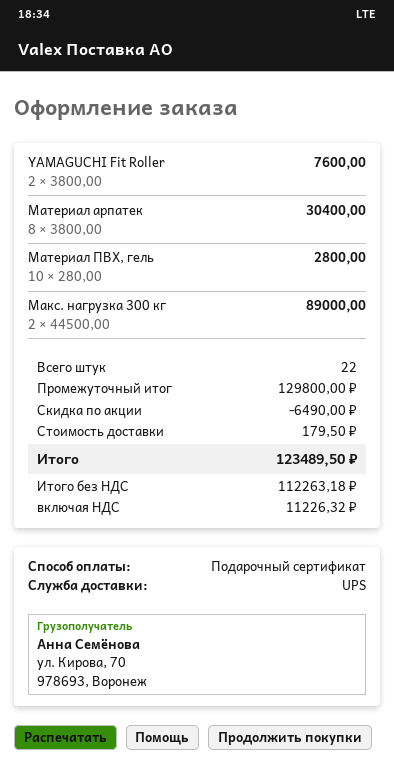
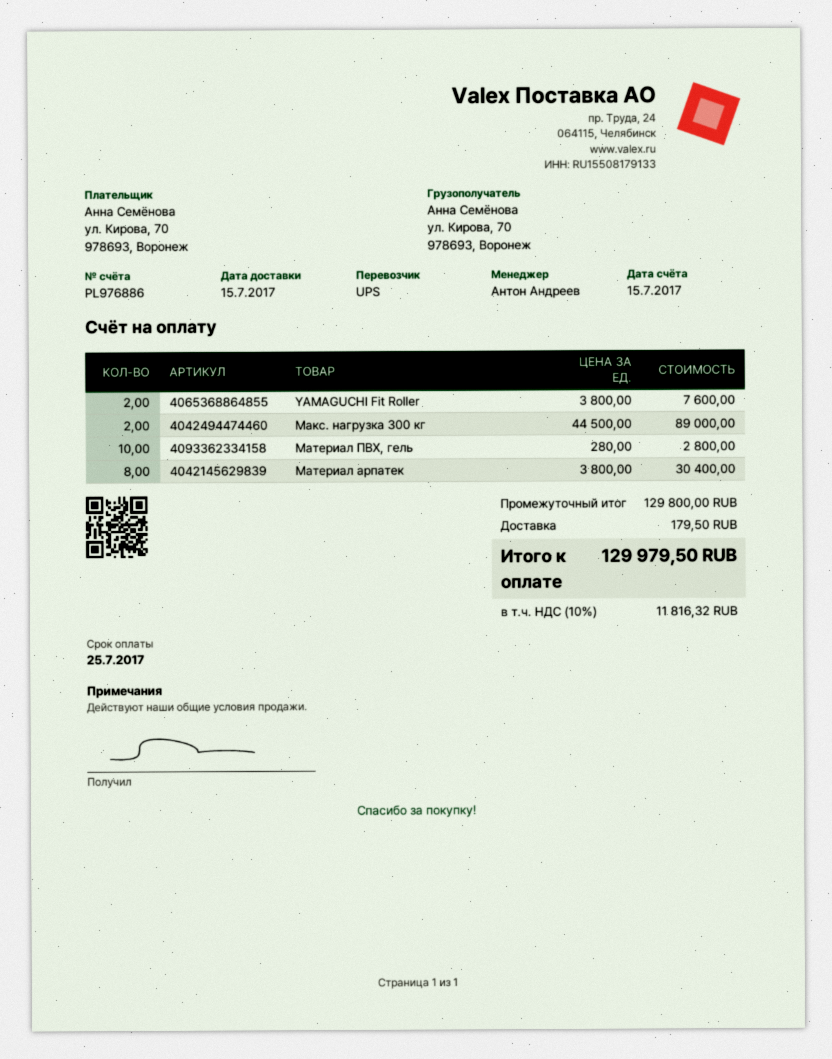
discount: 6490.00 -> none
tax: 11226.32 -> 11816.32
total: 123489.50 -> 129979.50

